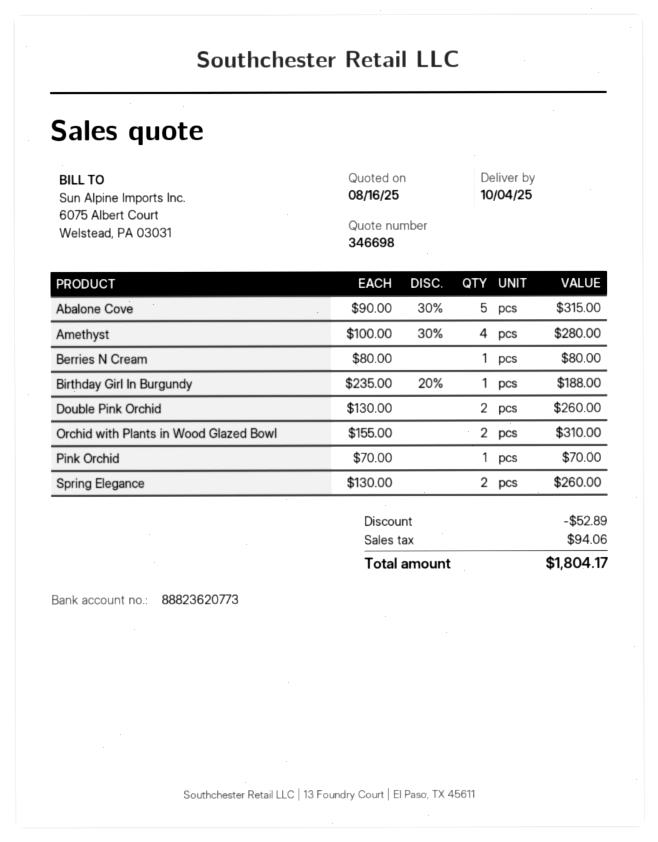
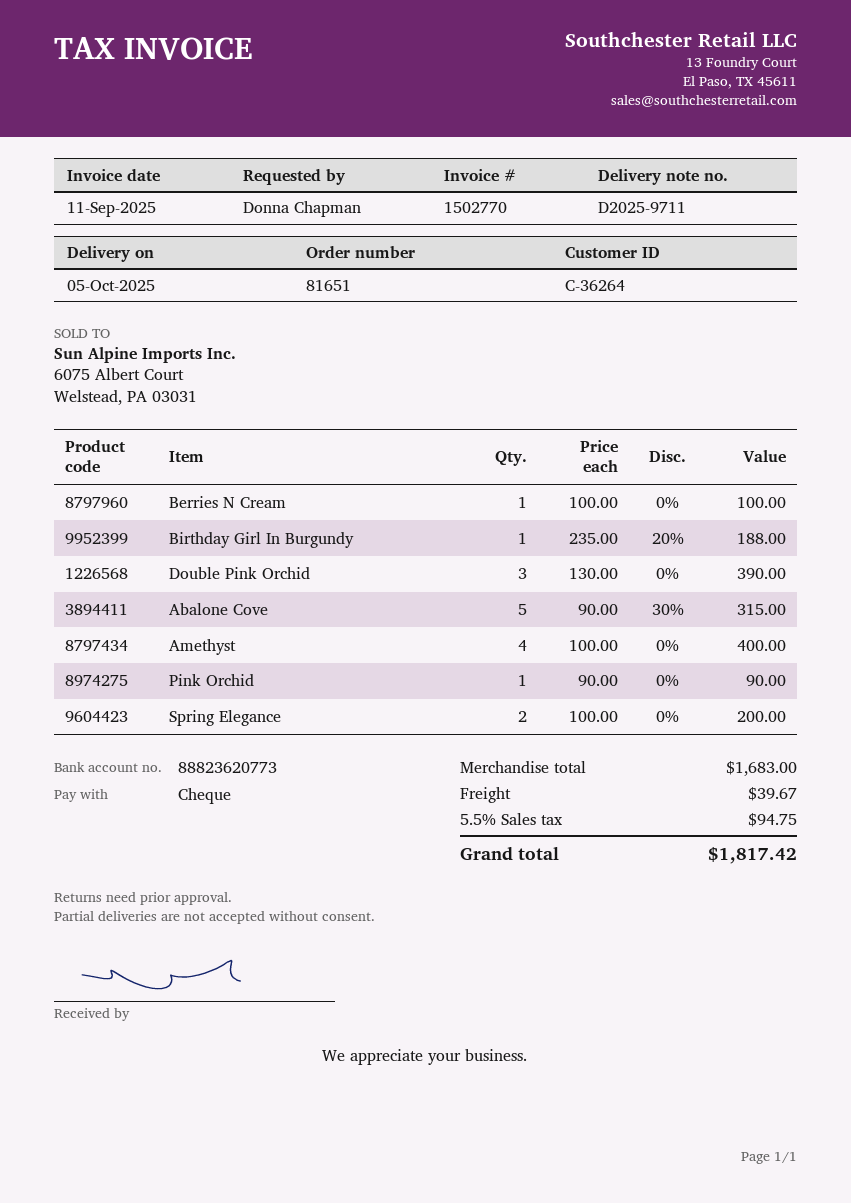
delivery date: 2025-10-04 -> 2025-10-05
Amethyst: 4 x 100.00 - 30% = 280.00 -> 4 x 100.00 = 400.00
Berries N Cream: 1 x 80.00 = 80.00 -> 1 x 100.00 = 100.00
Double Pink Orchid: 2 x 130.00 = 260.00 -> 3 x 130.00 = 390.00
Orchid with Plants in Wood Glazed Bowl: 2 x 155.00 = 310.00 -> none
Pink Orchid: 1 x 70.00 = 70.00 -> 1 x 90.00 = 90.00
Spring Elegance: 2 x 130.00 = 260.00 -> 2 x 100.00 = 200.00
discount: 52.89 -> none
shipping: none -> 39.67
tax: 94.06 -> 94.75
total: 1804.17 -> 1817.42

